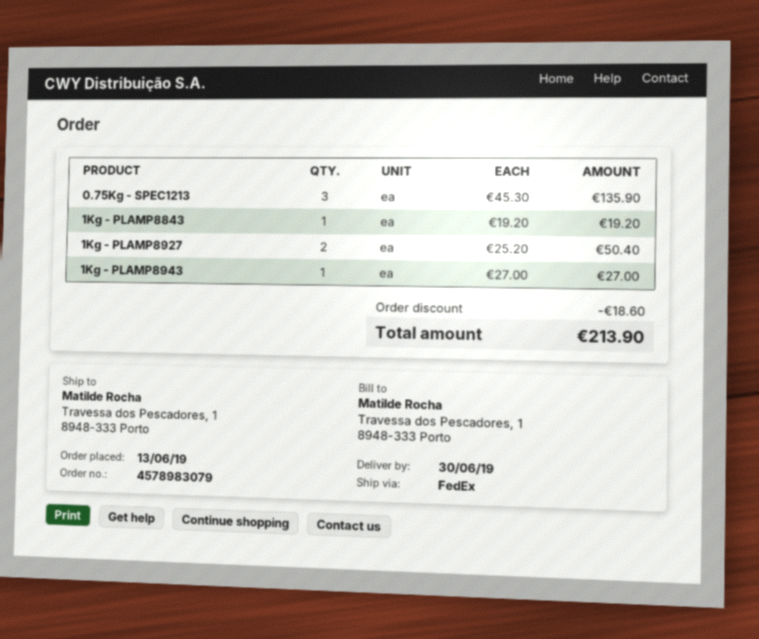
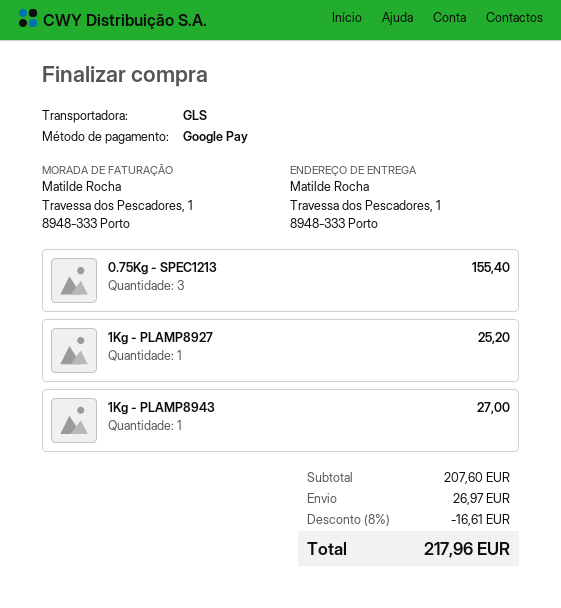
shipping method: FedEx -> GLS
0.75Kg - SPEC1213: 3 for 135.90 -> 3 for 155.40
1Kg - PLAMP8843: 1 for 19.20 -> none
1Kg - PLAMP8927: 2 for 50.40 -> 1 for 25.20
discount: 18.60 -> 16.61
shipping: none -> 26.97
total: 213.90 -> 217.96

